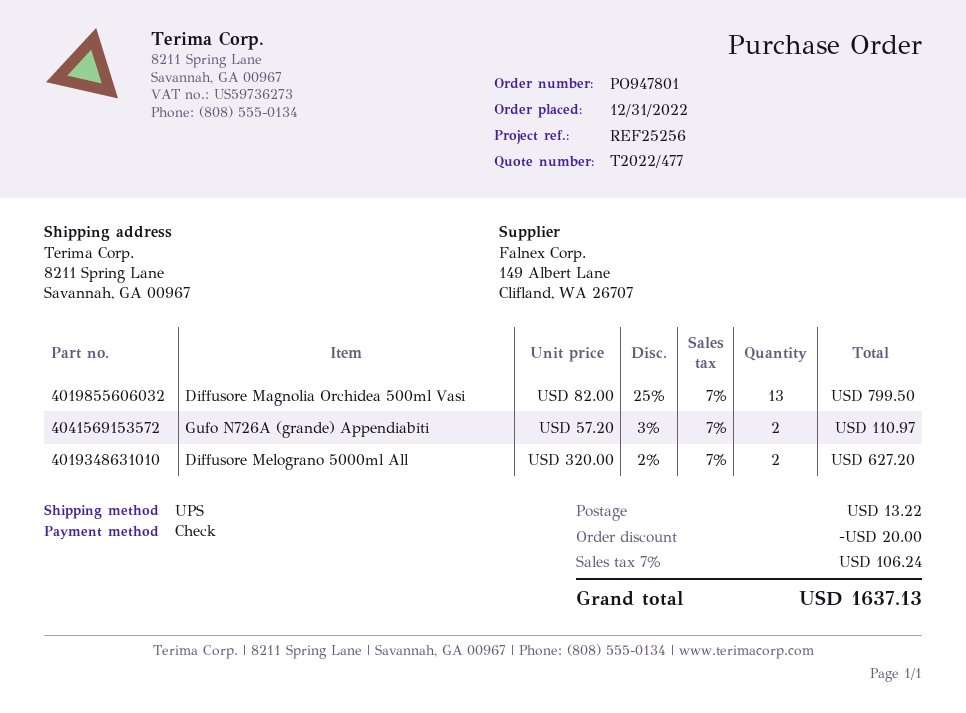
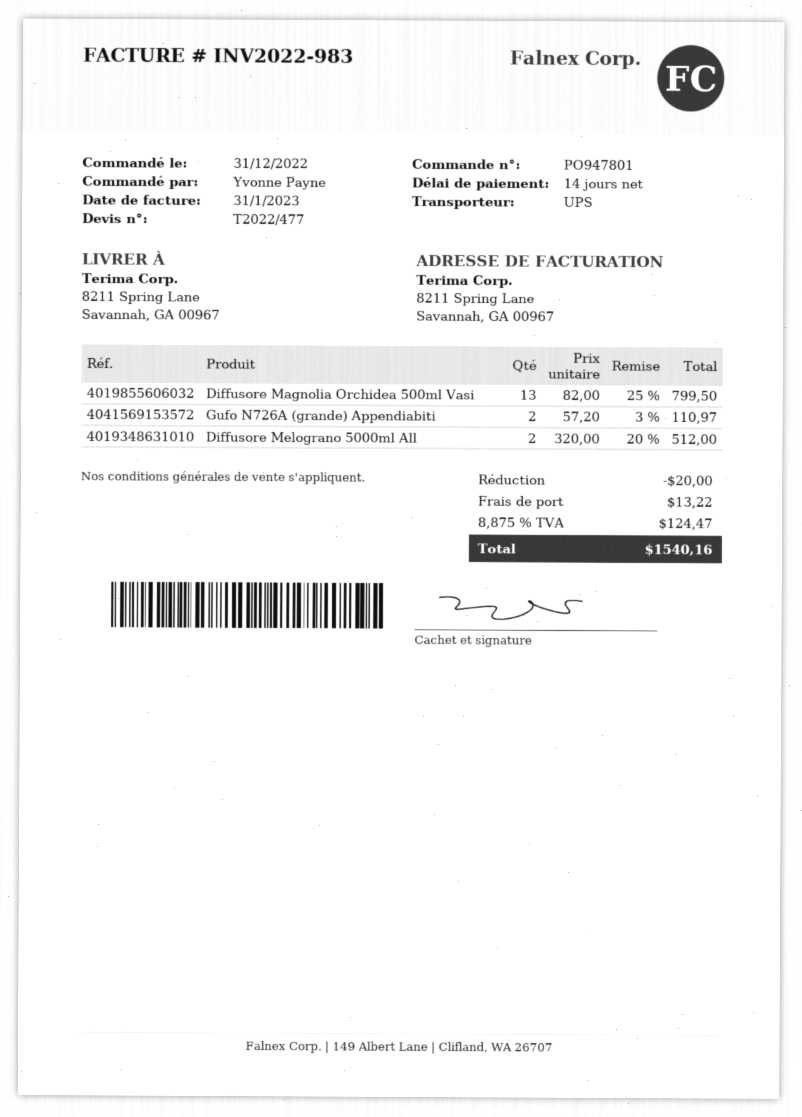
Diffusore Melograno 5000ml All: 2 x 320.00 - 2% = 627.20 -> 2 x 320.00 - 20% = 512.00
tax: 7% = 106.24 -> 8.875% = 124.47
total: 1637.13 -> 1540.16

